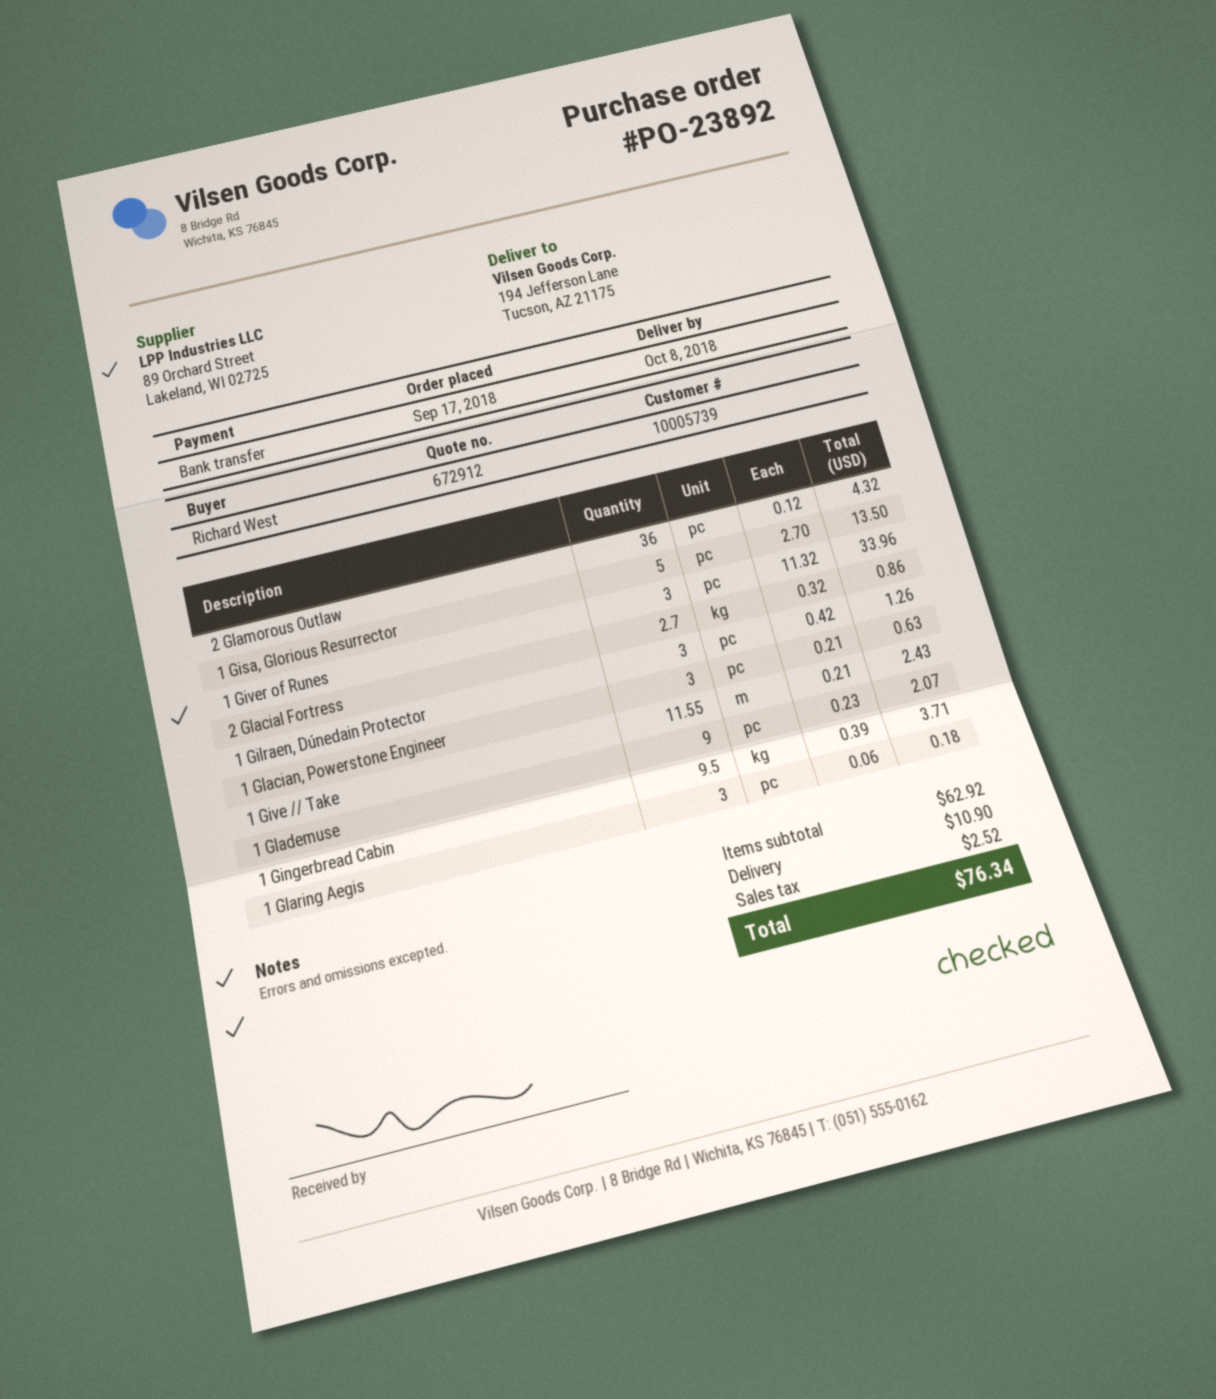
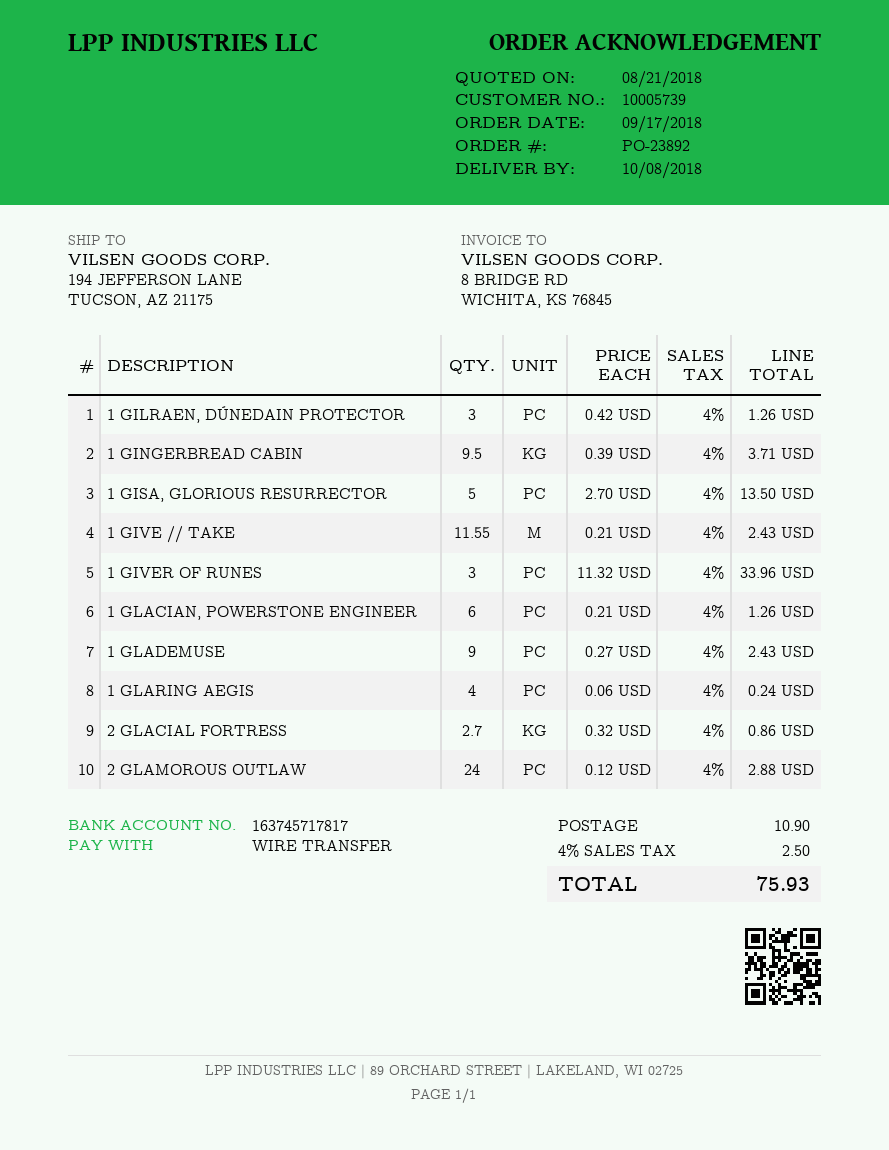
2 Glamorous Outlaw: 36 x 0.12 = 4.32 -> 24 x 0.12 = 2.88
1 Glacian, Powerstone Engineer: 3 x 0.21 = 0.63 -> 6 x 0.21 = 1.26
1 Glademuse: 9 x 0.23 = 2.07 -> 9 x 0.27 = 2.43
1 Glaring Aegis: 3 x 0.06 = 0.18 -> 4 x 0.06 = 0.24
tax: 2.52 -> 2.50
total: 76.34 -> 75.93

